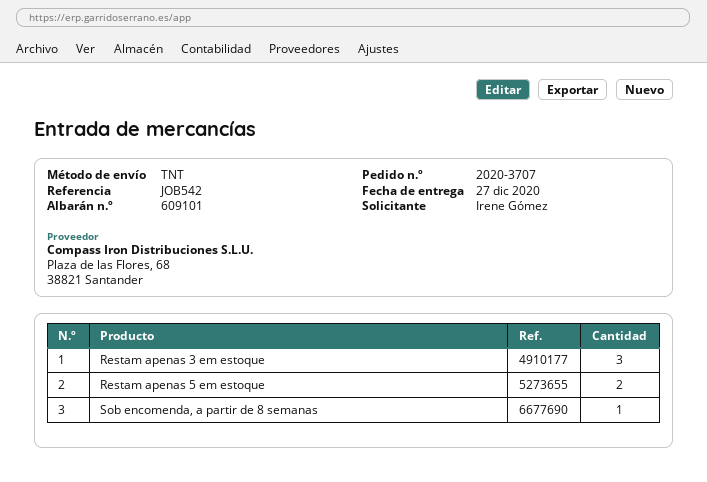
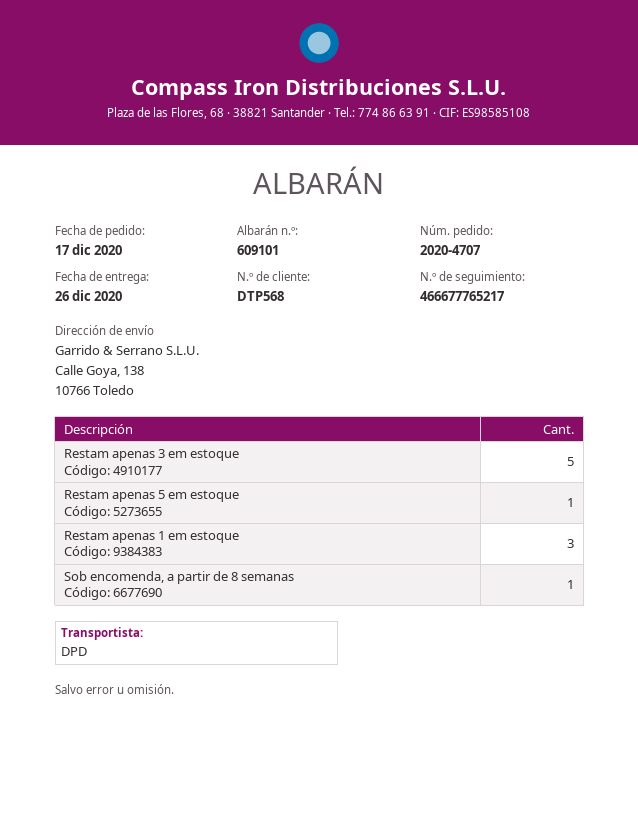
order number: 2020-3707 -> 2020-4707
delivery date: 2020-12-27 -> 2020-12-26
shipping method: TNT -> DPD
Restam apenas 3 em estoque: 3 -> 5
Restam apenas 5 em estoque: 2 -> 1
Restam apenas 1 em estoque: none -> 3

